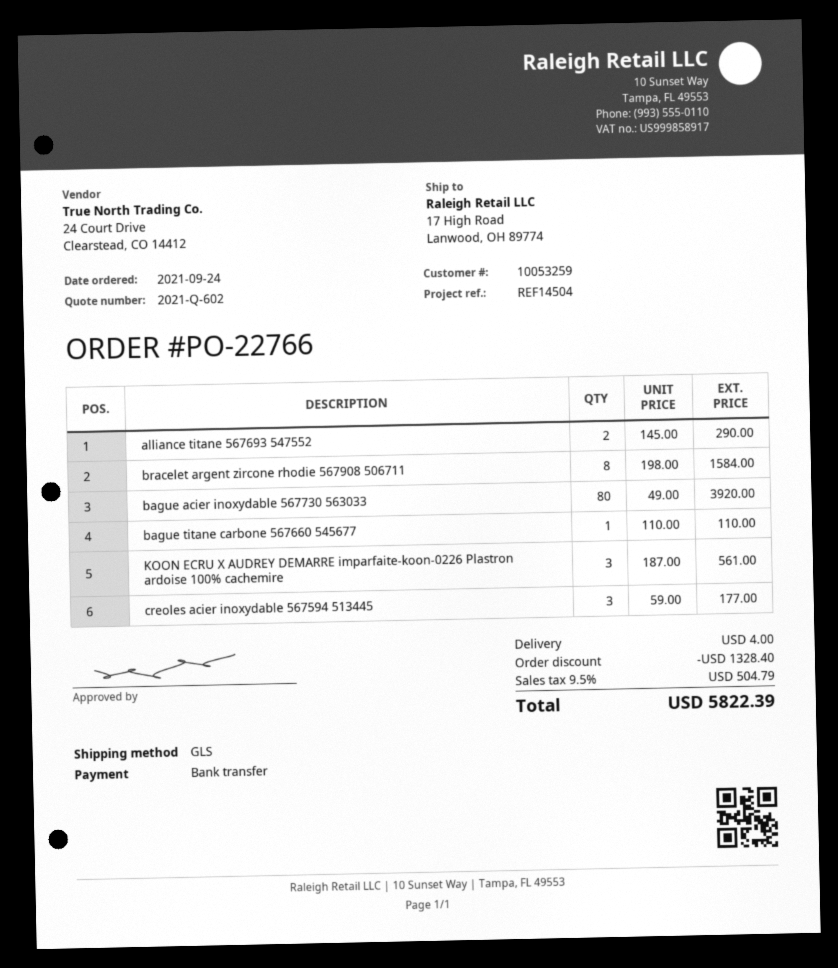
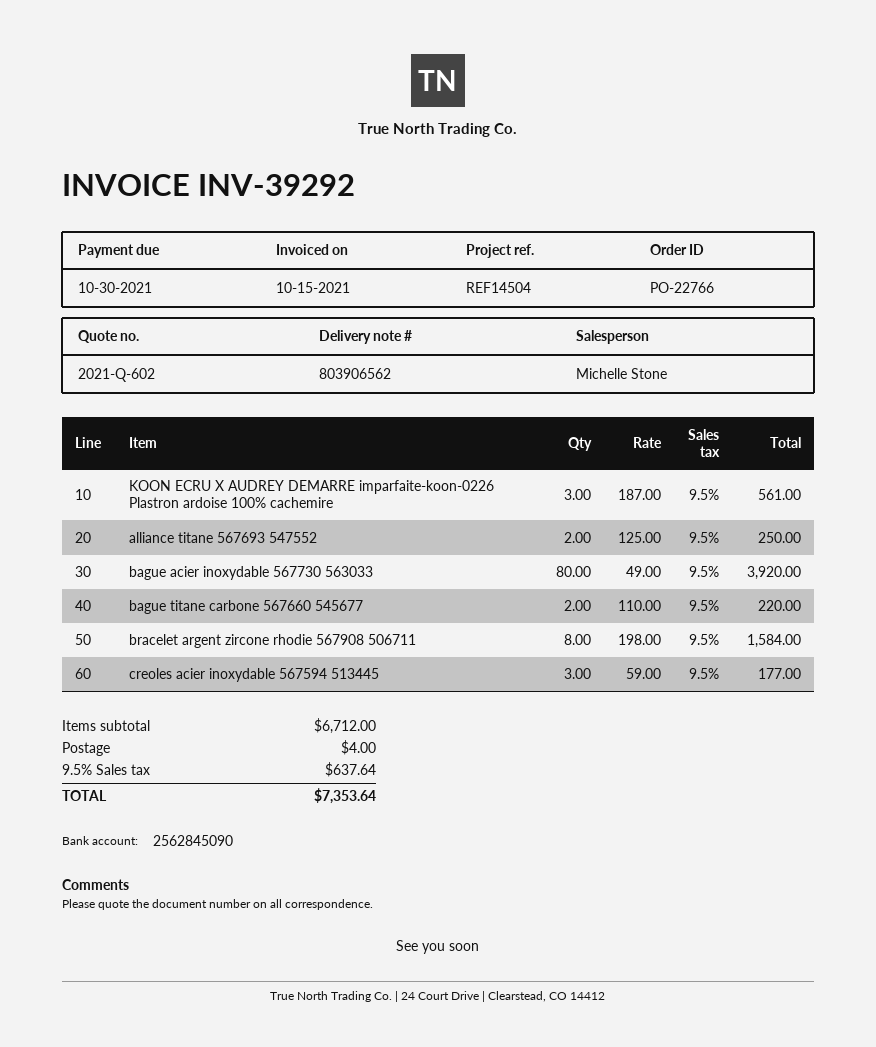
alliance titane 567693 547552: 2 x 145.00 = 290.00 -> 2 x 125.00 = 250.00
bague titane carbone 567660 545677: 1 x 110.00 = 110.00 -> 2 x 110.00 = 220.00
discount: 1328.40 -> none
tax: 9.5% = 504.79 -> 9.5% = 637.64
total: 5822.39 -> 7353.64

